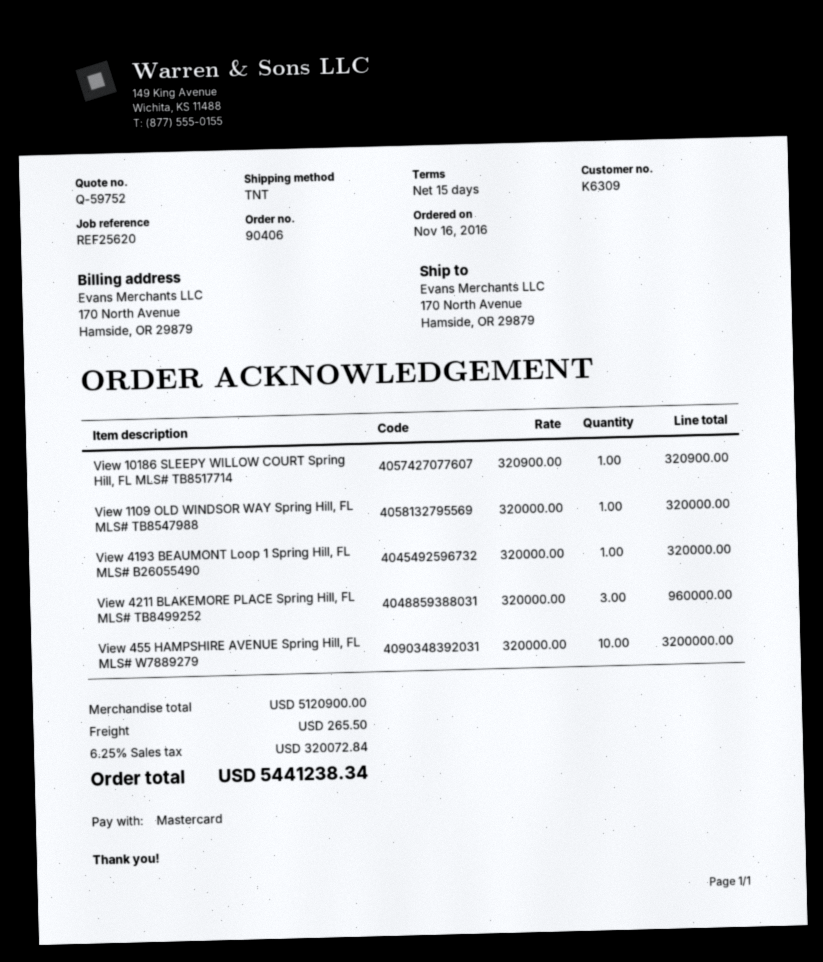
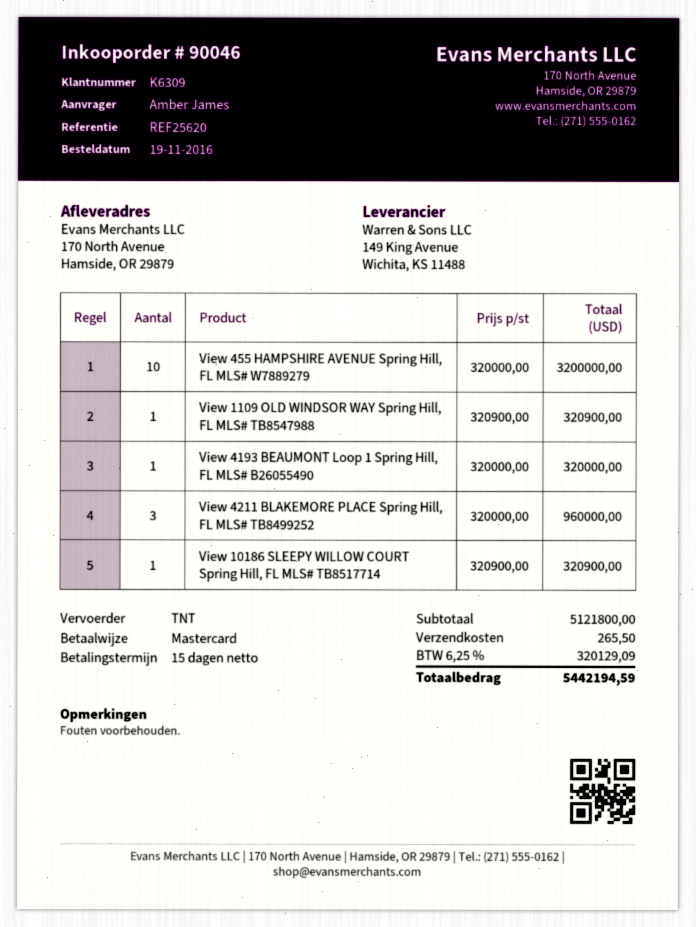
order number: 90406 -> 90046
order date: 2016-11-16 -> 2016-11-19
View 1109 OLD WINDSOR WAY Spring Hill, FL MLS# TB8547988: 1 x 320000.00 = 320000.00 -> 1 x 320900.00 = 320900.00
subtotal: 5120900.00 -> 5121800.00
tax: 6.25% = 320072.84 -> 6.25% = 320129.09
total: 5441238.34 -> 5442194.59

